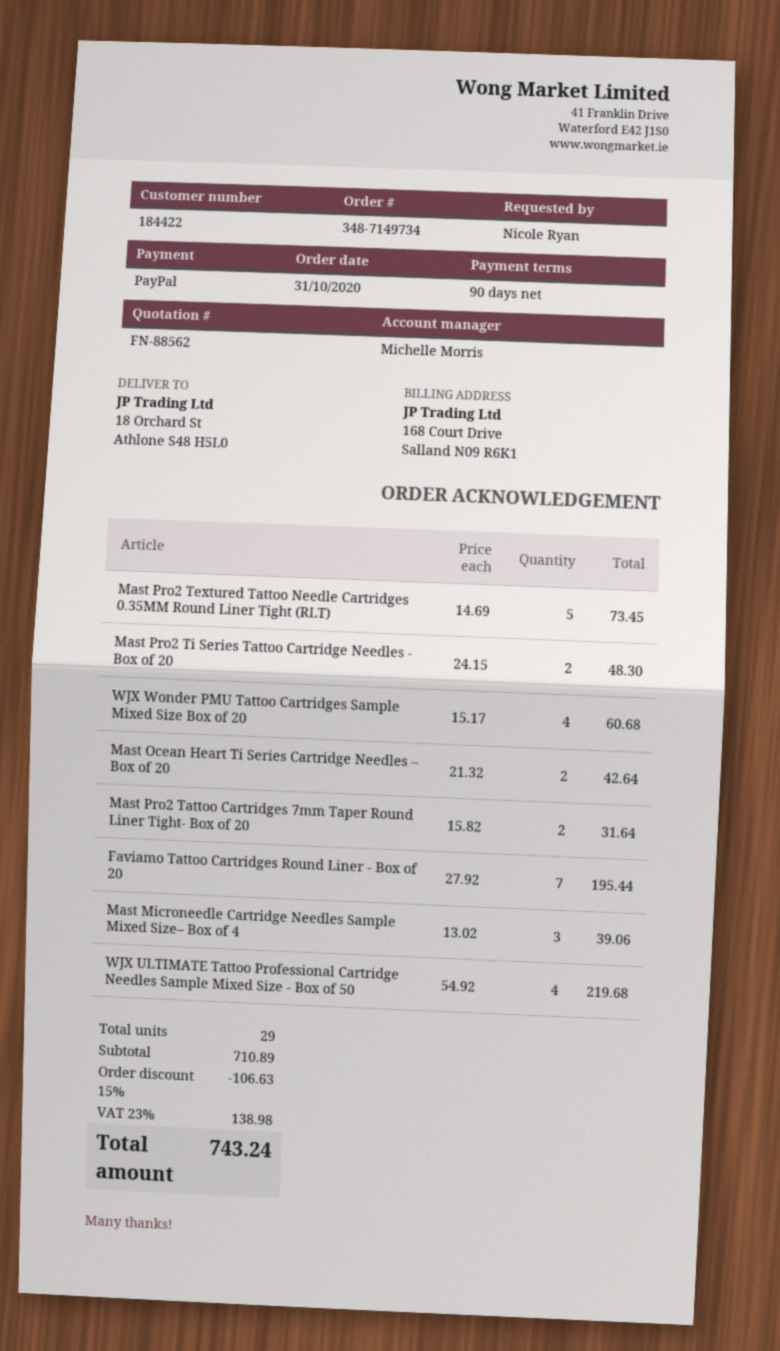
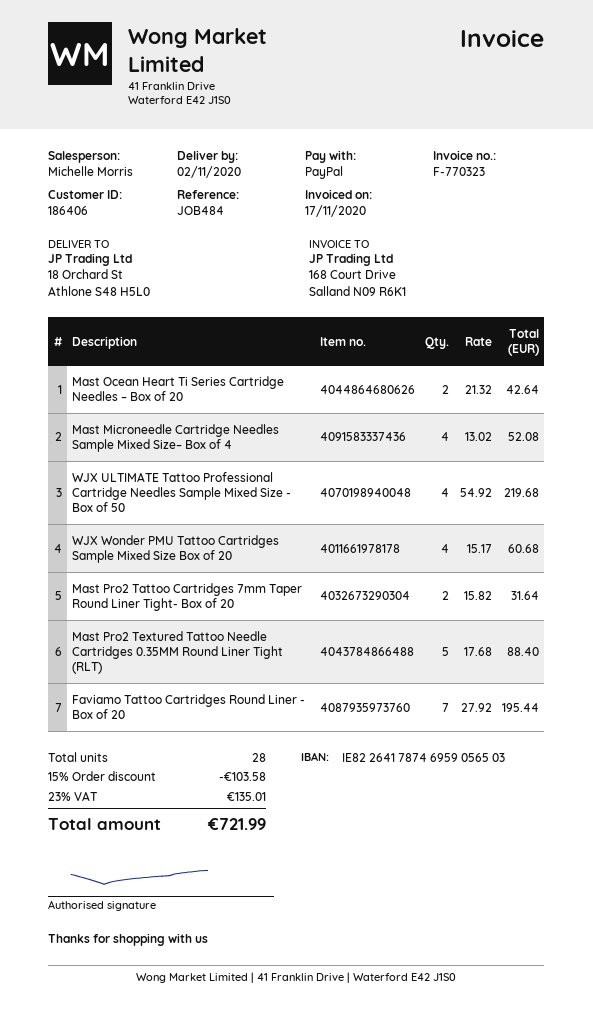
customer number: 184422 -> 186406
Mast Pro2 Textured Tattoo Needle Cartridges 0.35MM Round Liner Tight (RLT): 5 x 14.69 = 73.45 -> 5 x 17.68 = 88.40
Mast Pro2 Ti Series Tattoo Cartridge Needles - Box of 20: 2 x 24.15 = 48.30 -> none
Mast Microneedle Cartridge Needles Sample Mixed Size– Box of 4: 3 x 13.02 = 39.06 -> 4 x 13.02 = 52.08
total quantity: 29 -> 28
discount: 15% = 106.63 -> 15% = 103.58
tax: 23% = 138.98 -> 23% = 135.01
total: 743.24 -> 721.99

